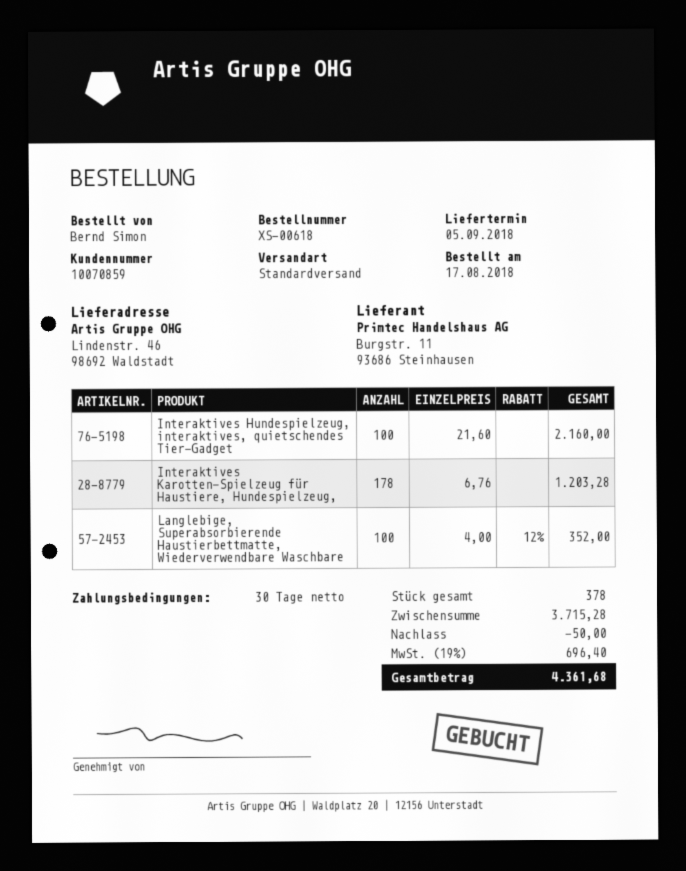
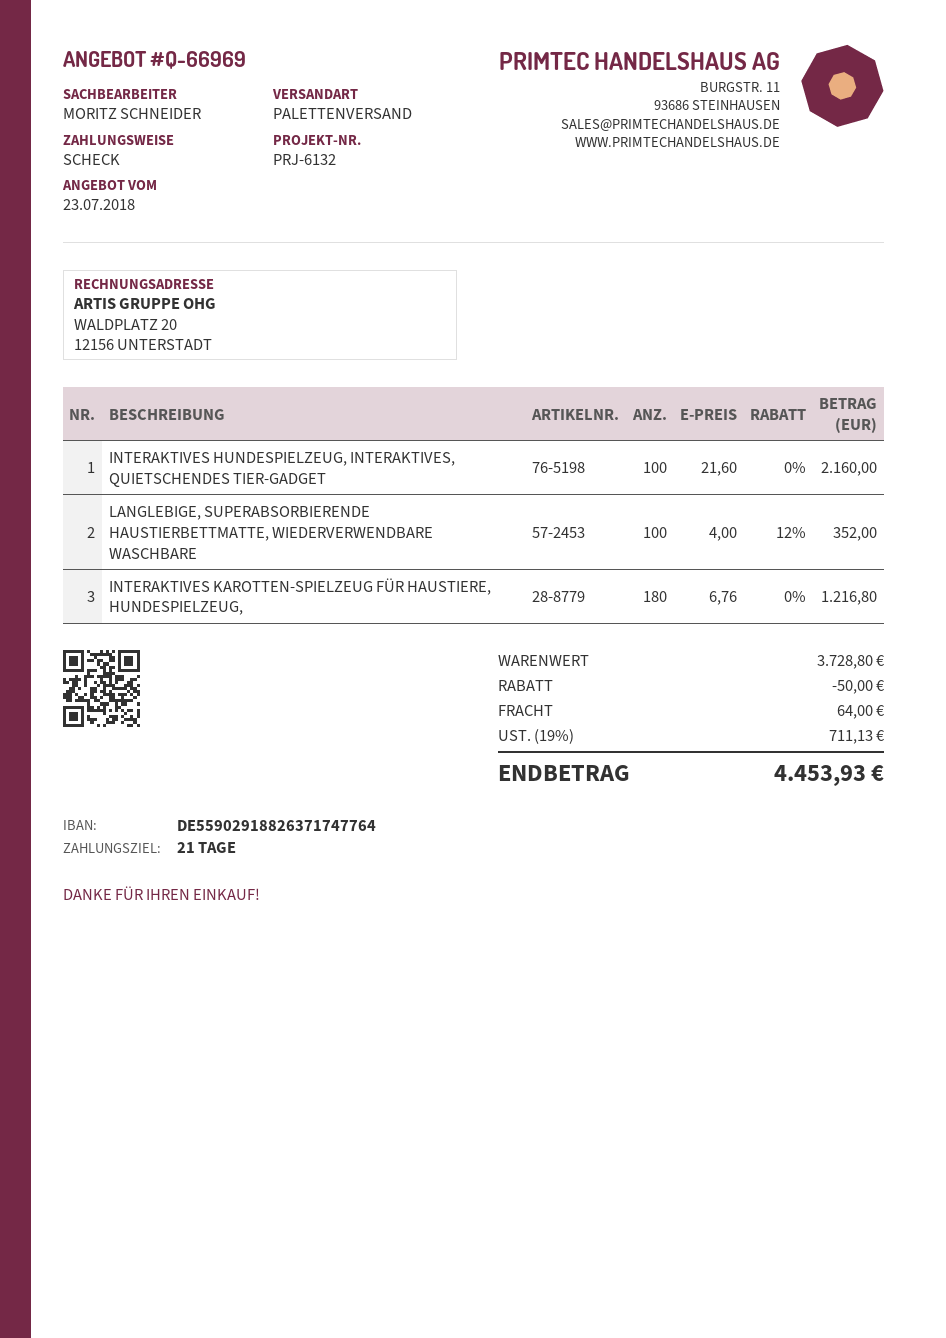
payment terms: 30 days -> 21 days
shipping method: standard -> pallet freight
Interaktives Karotten-Spielzeug für Haustiere, Hundespielzeug,: 178 x 6.76 = 1203.28 -> 180 x 6.76 = 1216.80
subtotal: 3715.28 -> 3728.80
shipping: none -> 64.00
tax: 19% = 696.40 -> 19% = 711.13
total: 4361.68 -> 4453.93

